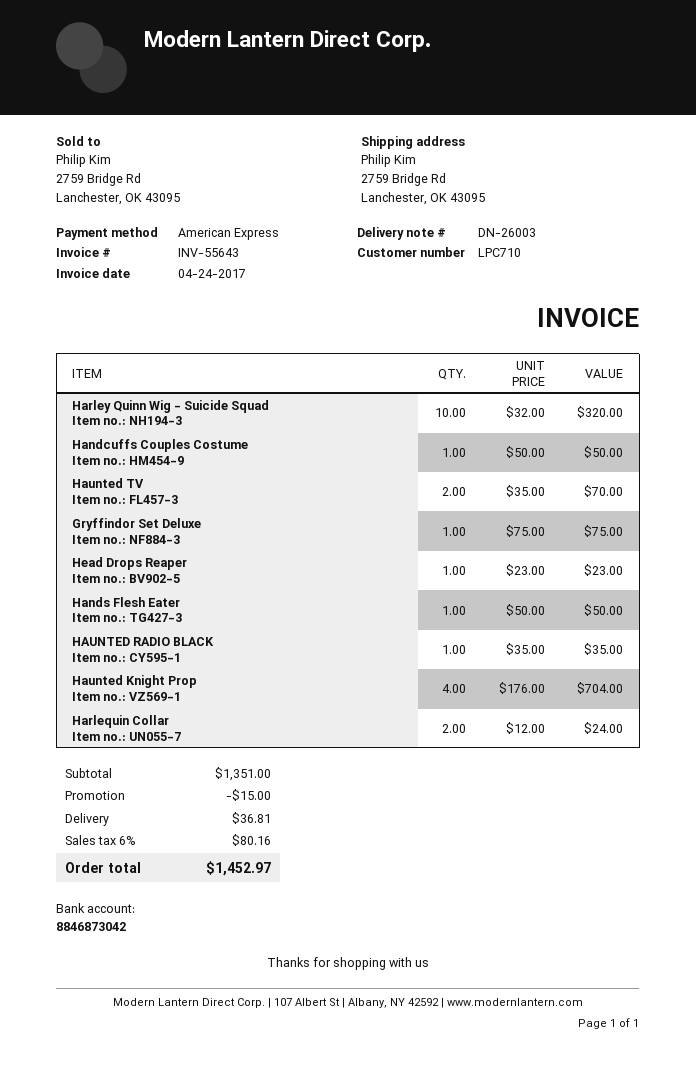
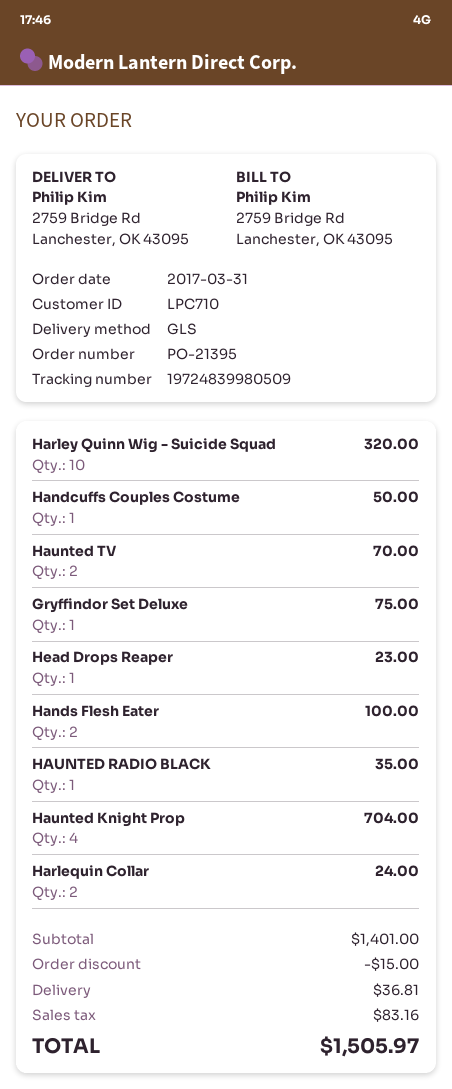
Hands Flesh Eater: 1 for 50.00 -> 2 for 100.00
subtotal: 1351.00 -> 1401.00
tax: 80.16 -> 83.16
total: 1452.97 -> 1505.97

